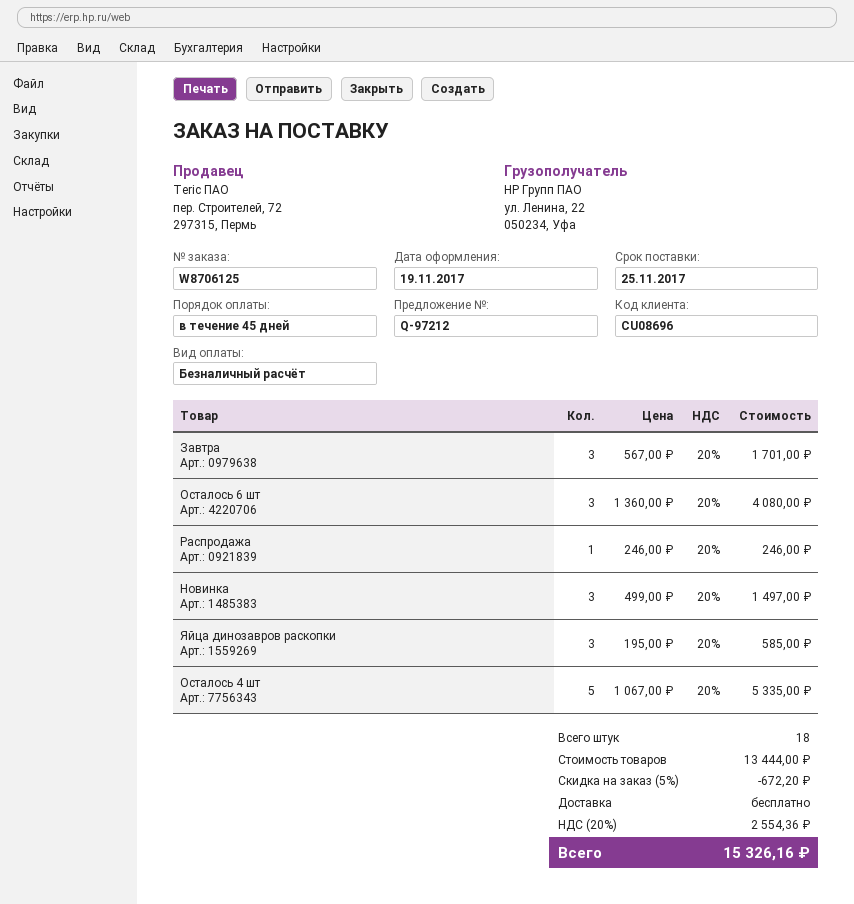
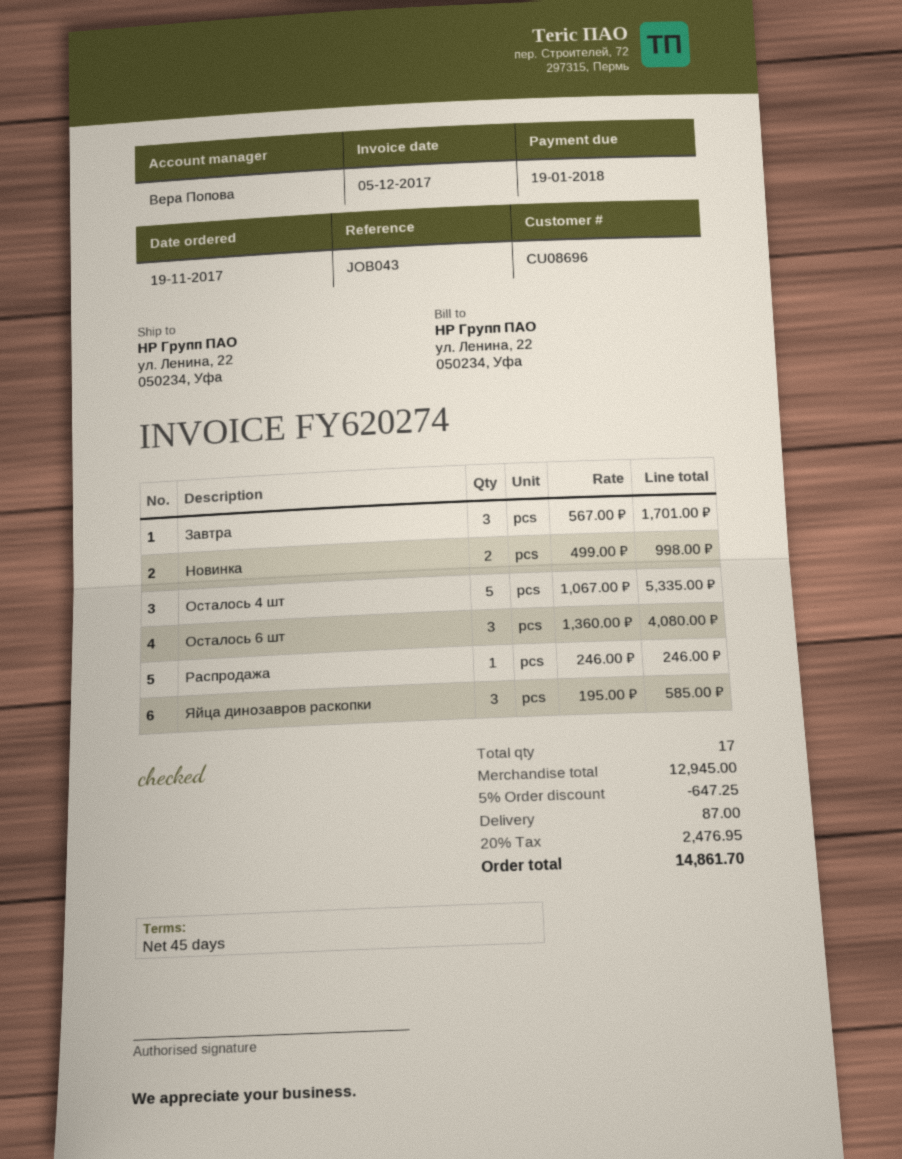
Новинка: 3 x 499.00 = 1497.00 -> 2 x 499.00 = 998.00
total quantity: 18 -> 17
subtotal: 13444.00 -> 12945.00
discount: 5% = 672.20 -> 5% = 647.25
shipping: 0.00 -> 87.00
tax: 20% = 2554.36 -> 20% = 2476.95
total: 15326.16 -> 14861.70

